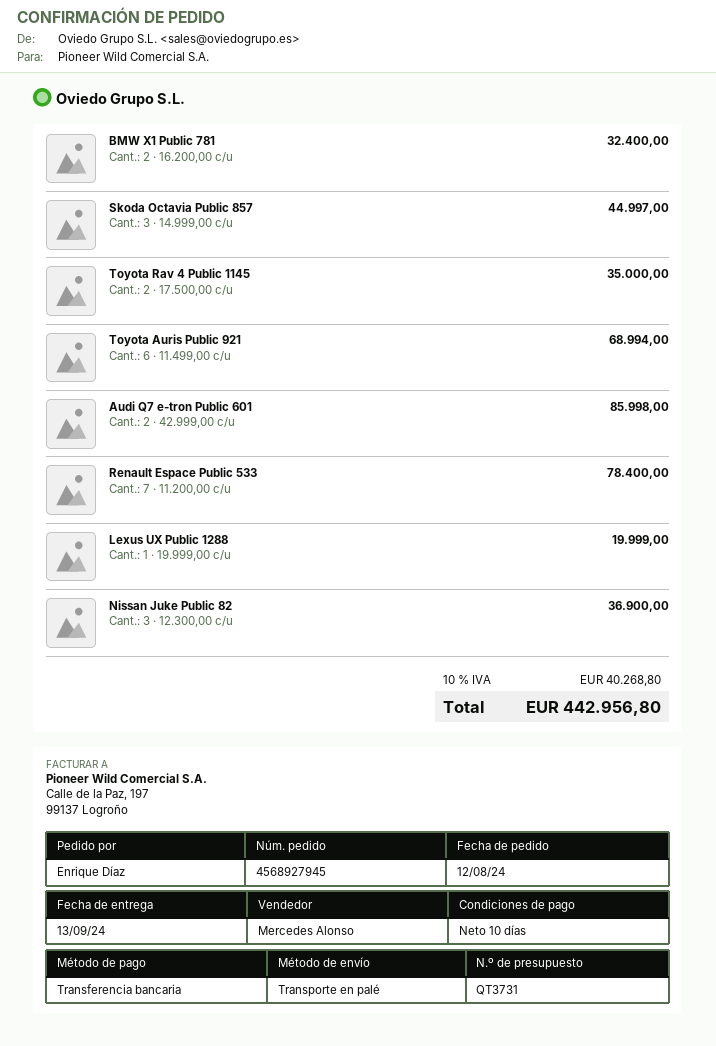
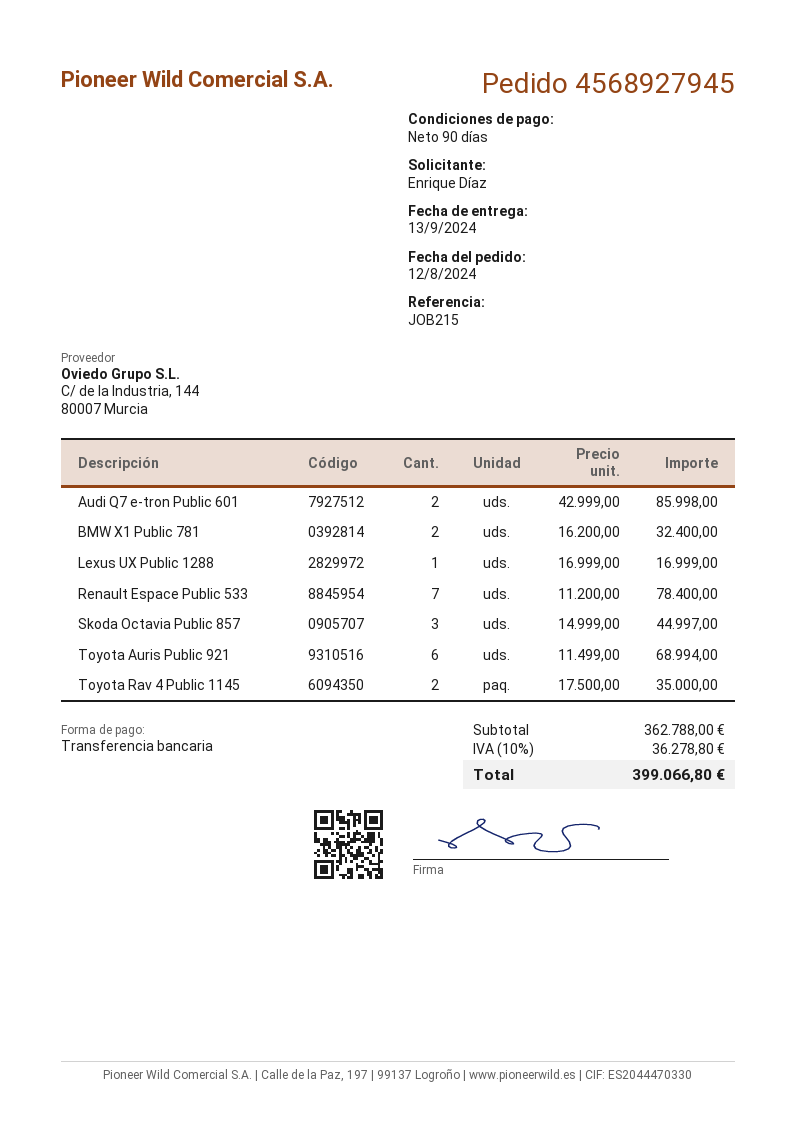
payment terms: 10 days -> 90 days
Lexus UX Public 1288: 1 x 19999.00 = 19999.00 -> 1 x 16999.00 = 16999.00
Nissan Juke Public 82: 3 x 12300.00 = 36900.00 -> none
tax: 10% = 40268.80 -> 10% = 36278.80
total: 442956.80 -> 399066.80

